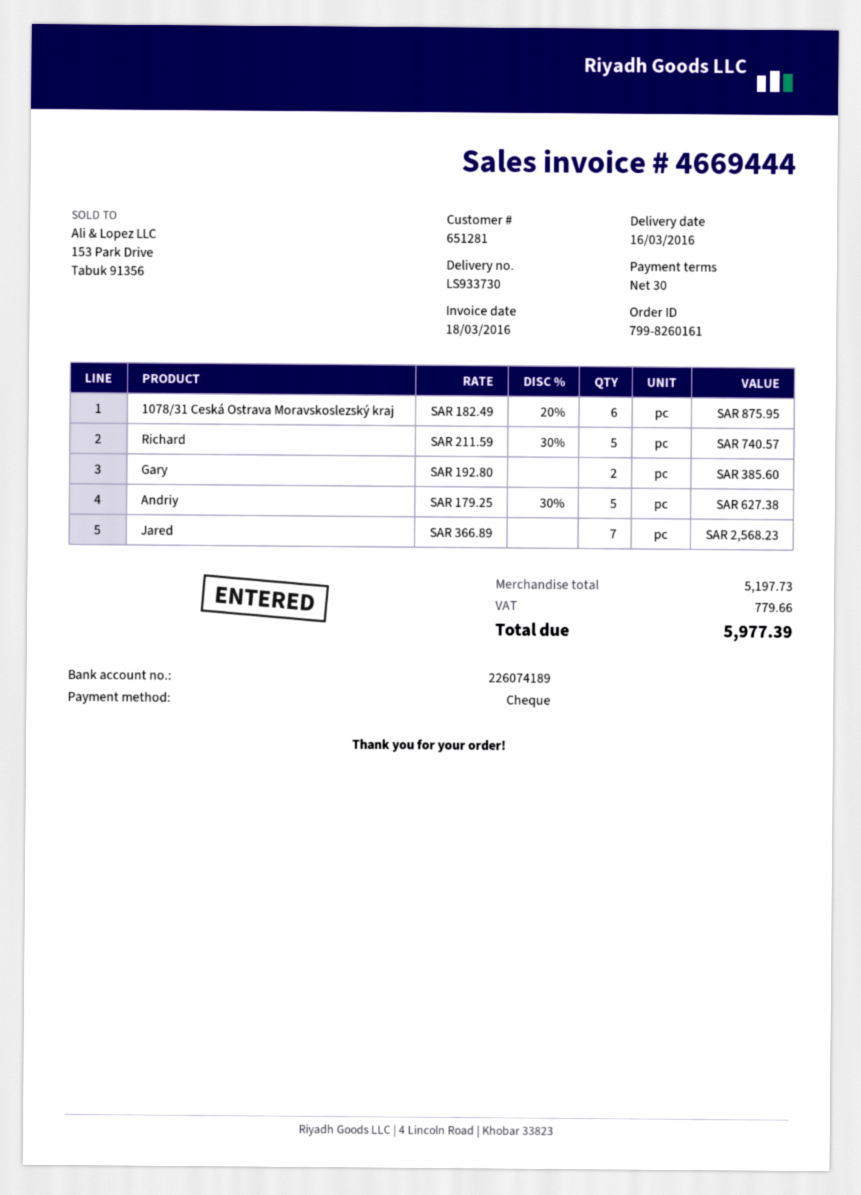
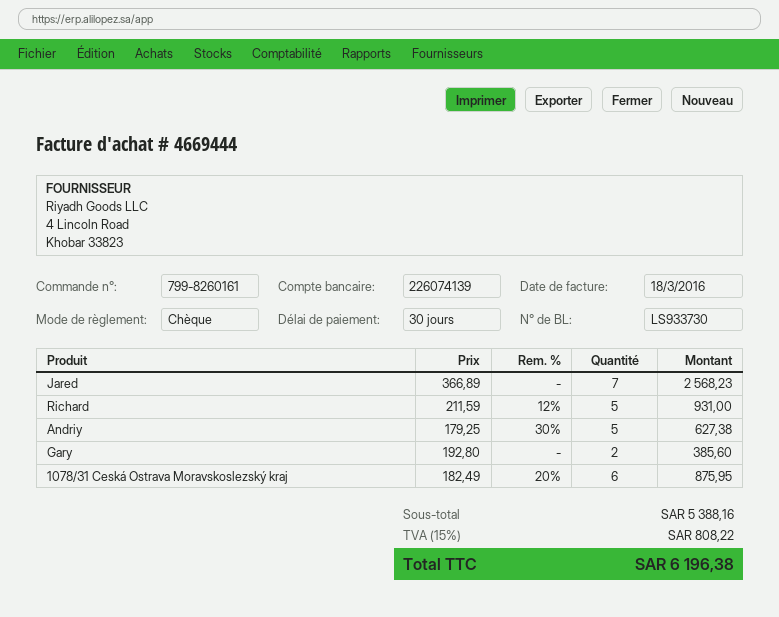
bank account: 226074189 -> 226074139
Richard: 5 x 211.59 - 30% = 740.57 -> 5 x 211.59 - 12% = 931.00
subtotal: 5197.73 -> 5388.16
tax: 779.66 -> 808.22
total: 5977.39 -> 6196.38

